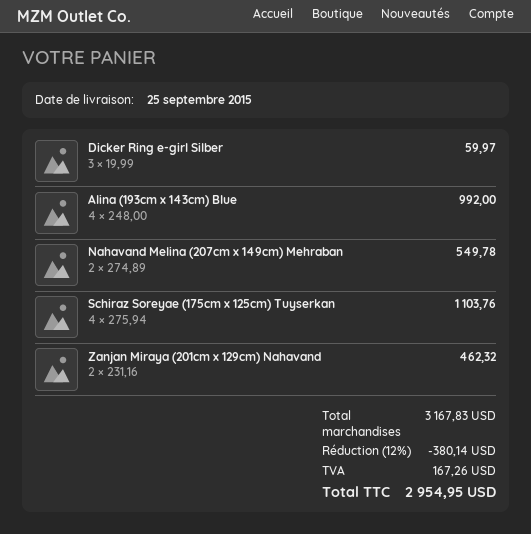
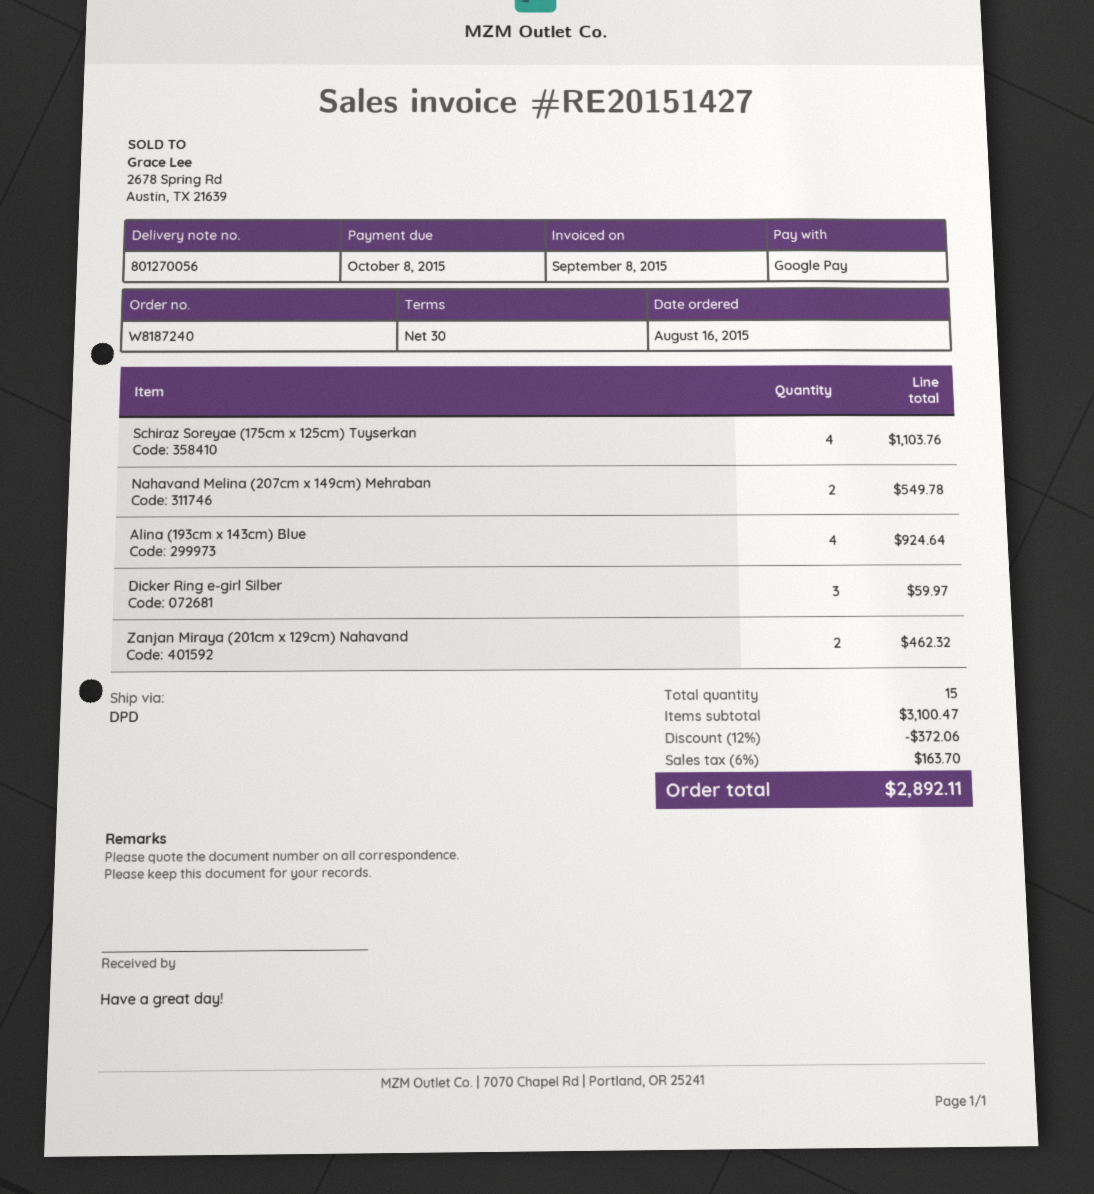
Alina (193cm x 143cm) Blue: 4 for 992.00 -> 4 for 924.64
subtotal: 3167.83 -> 3100.47
discount: 12% = 380.14 -> 12% = 372.06
tax: 167.26 -> 163.70
total: 2954.95 -> 2892.11

